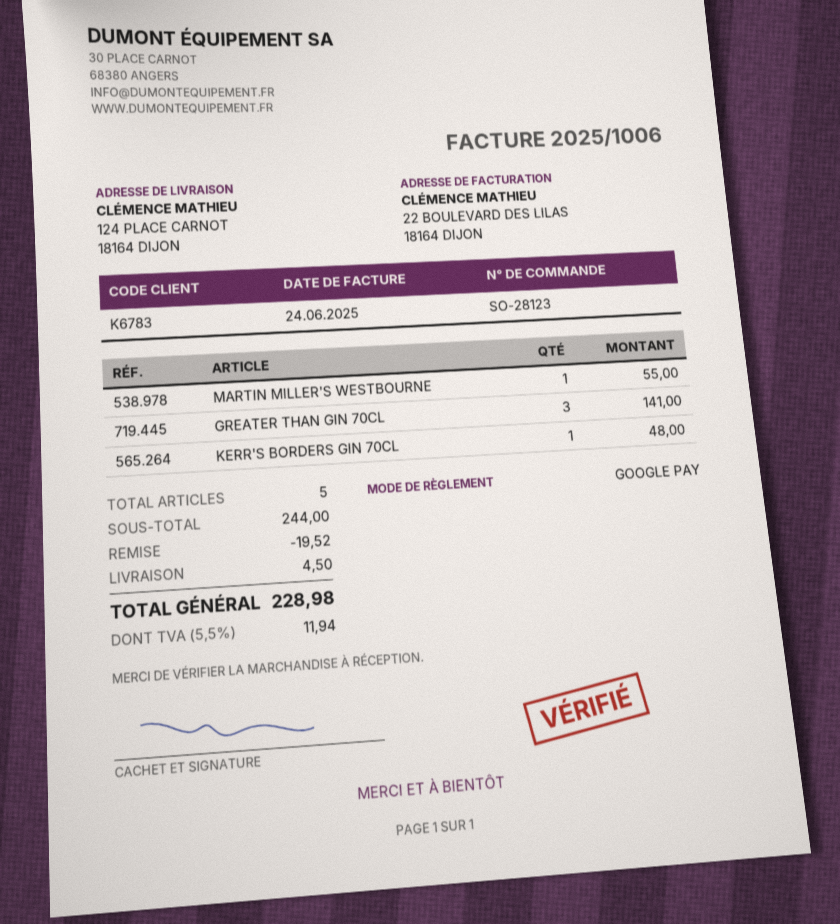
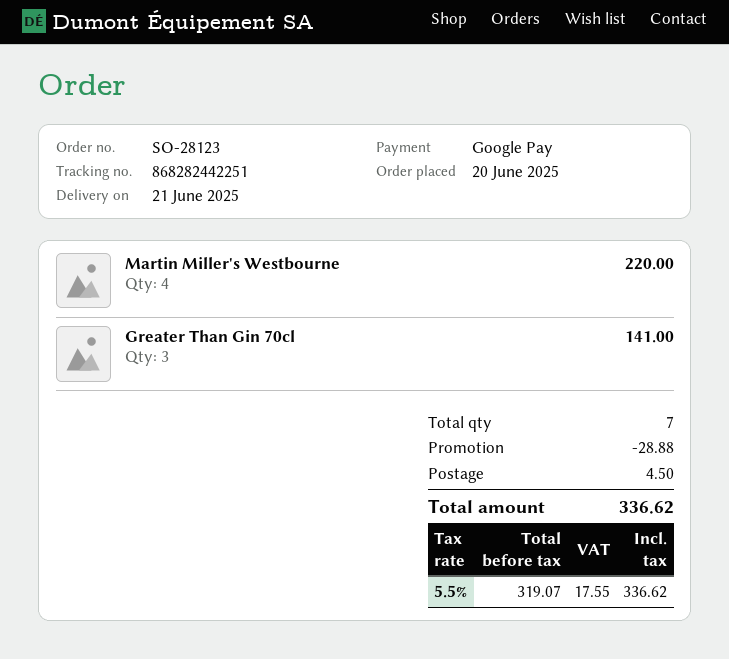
MARTIN MILLER'S WESTBOURNE: 1 for 55.00 -> 4 for 220.00
KERR'S BORDERS GIN 70CL: 1 for 48.00 -> none
total quantity: 5 -> 7
discount: 19.52 -> 28.88
tax: 5.5% = 11.94 -> 5.5% = 17.55
total: 228.98 -> 336.62

